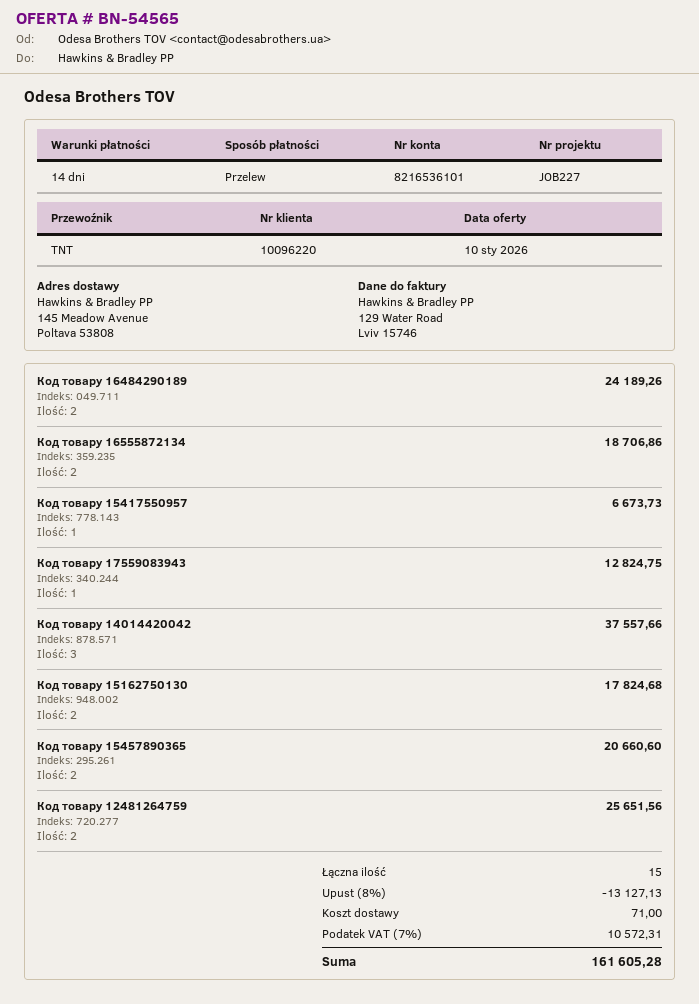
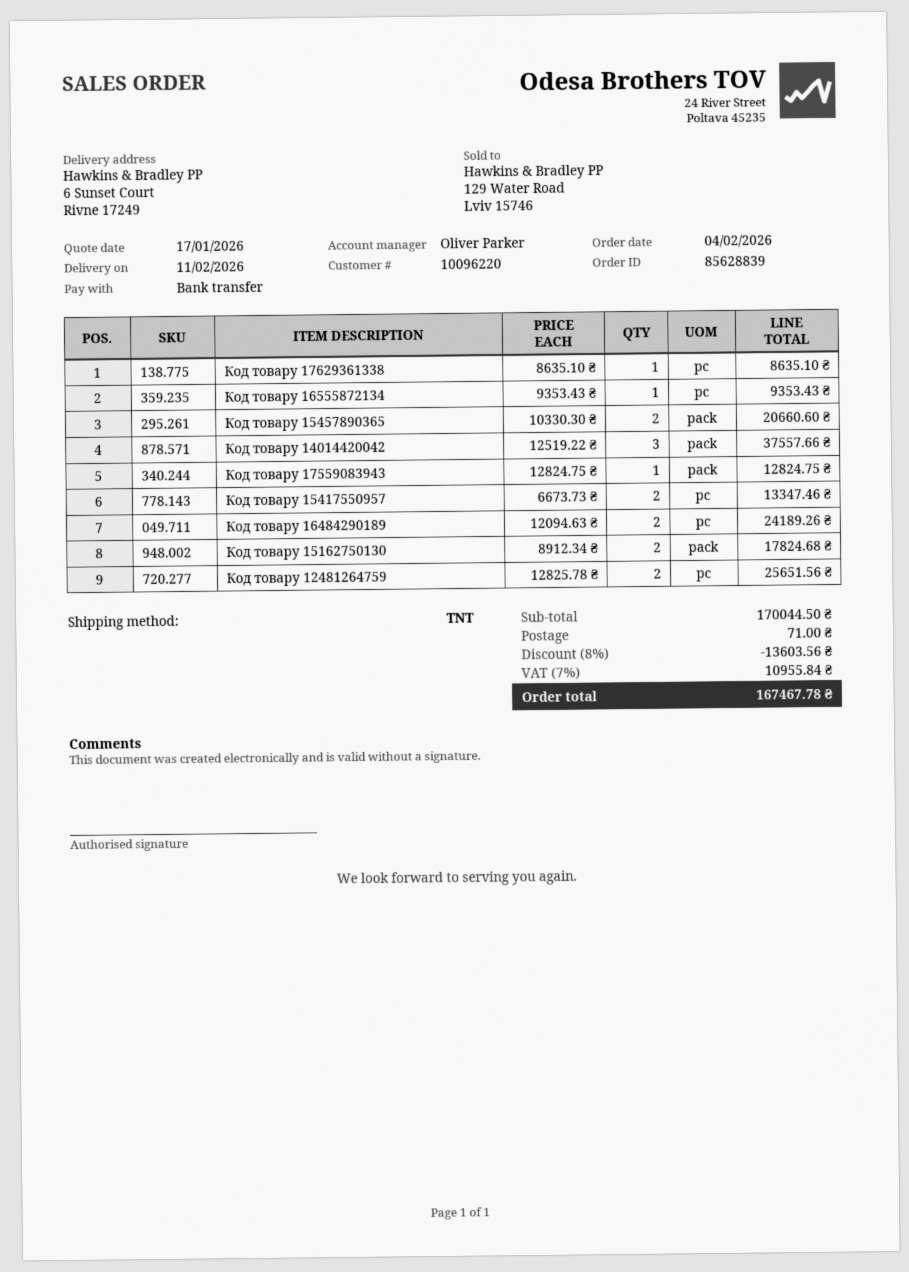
quote date: 2026-01-10 -> 2026-01-17
ship to: 145 Meadow Avenue, Poltava 53808 -> 6 Sunset Court, Rivne 17249
Код товару 16555872134: 2 for 18706.86 -> 1 for 9353.43
Код товару 15417550957: 1 for 6673.73 -> 2 for 13347.46
Код товару 17629361338: none -> 1 for 8635.10
discount: 8% = 13127.13 -> 8% = 13603.56
tax: 7% = 10572.31 -> 7% = 10955.84
total: 161605.28 -> 167467.78

